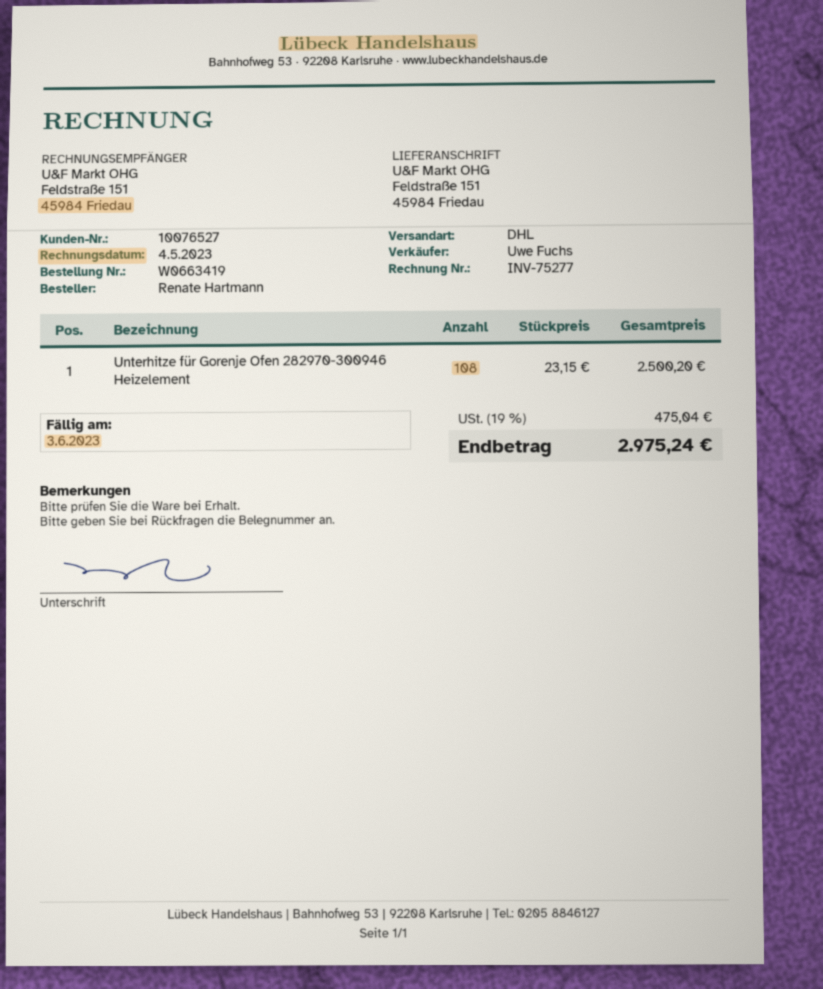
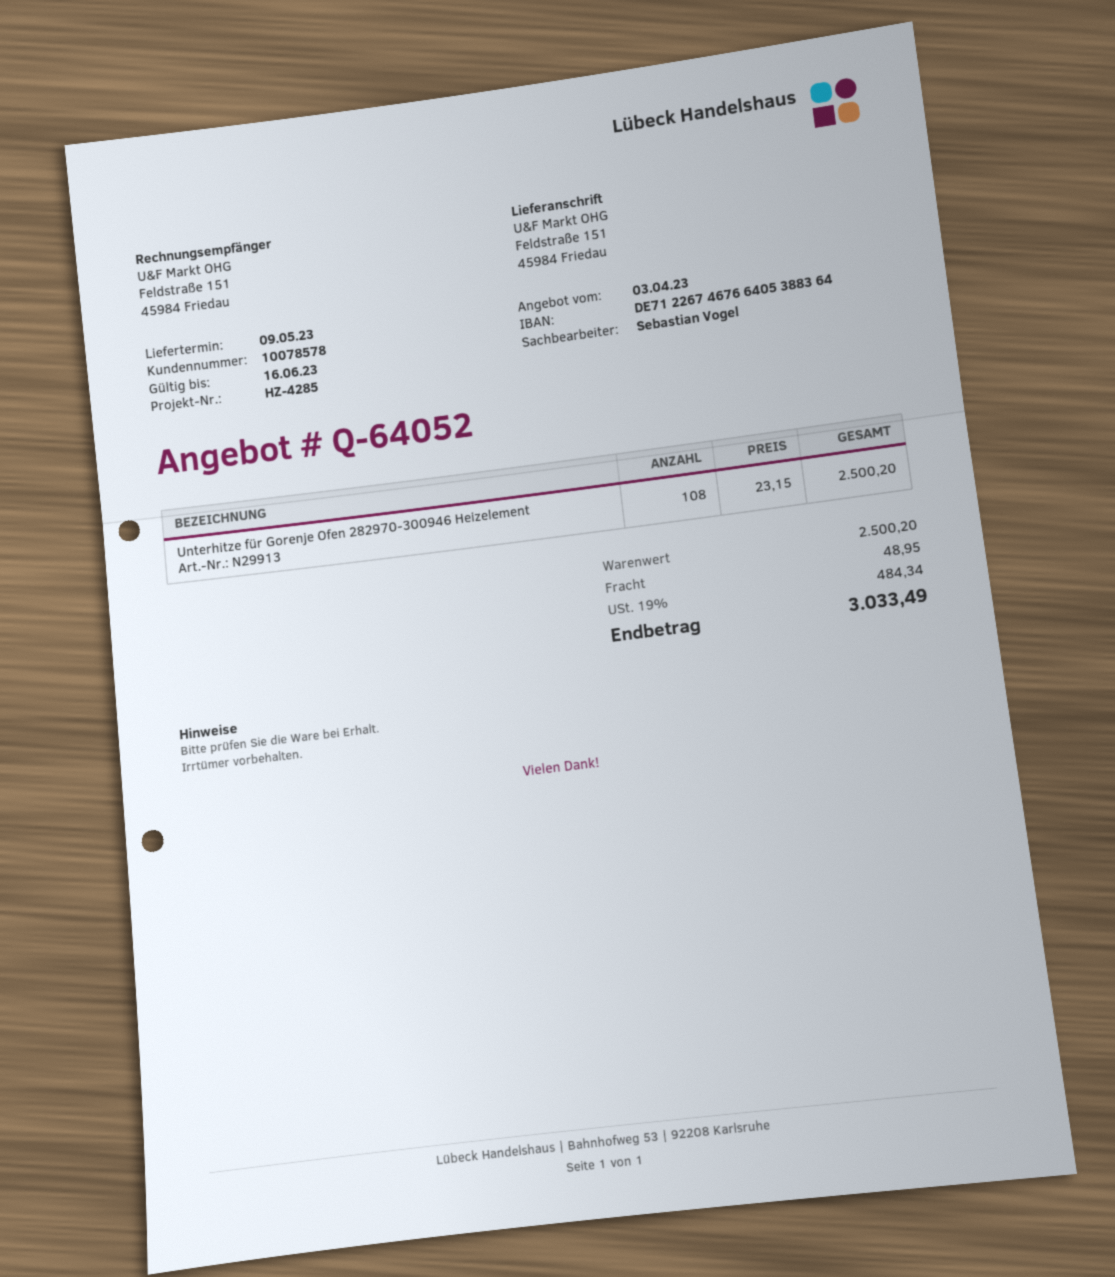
customer number: 10076527 -> 10078578
sales rep: Uwe Fuchs -> Sebastian Vogel
shipping: none -> 48.95
tax: 19% = 475.04 -> 19% = 484.34
total: 2975.24 -> 3033.49

